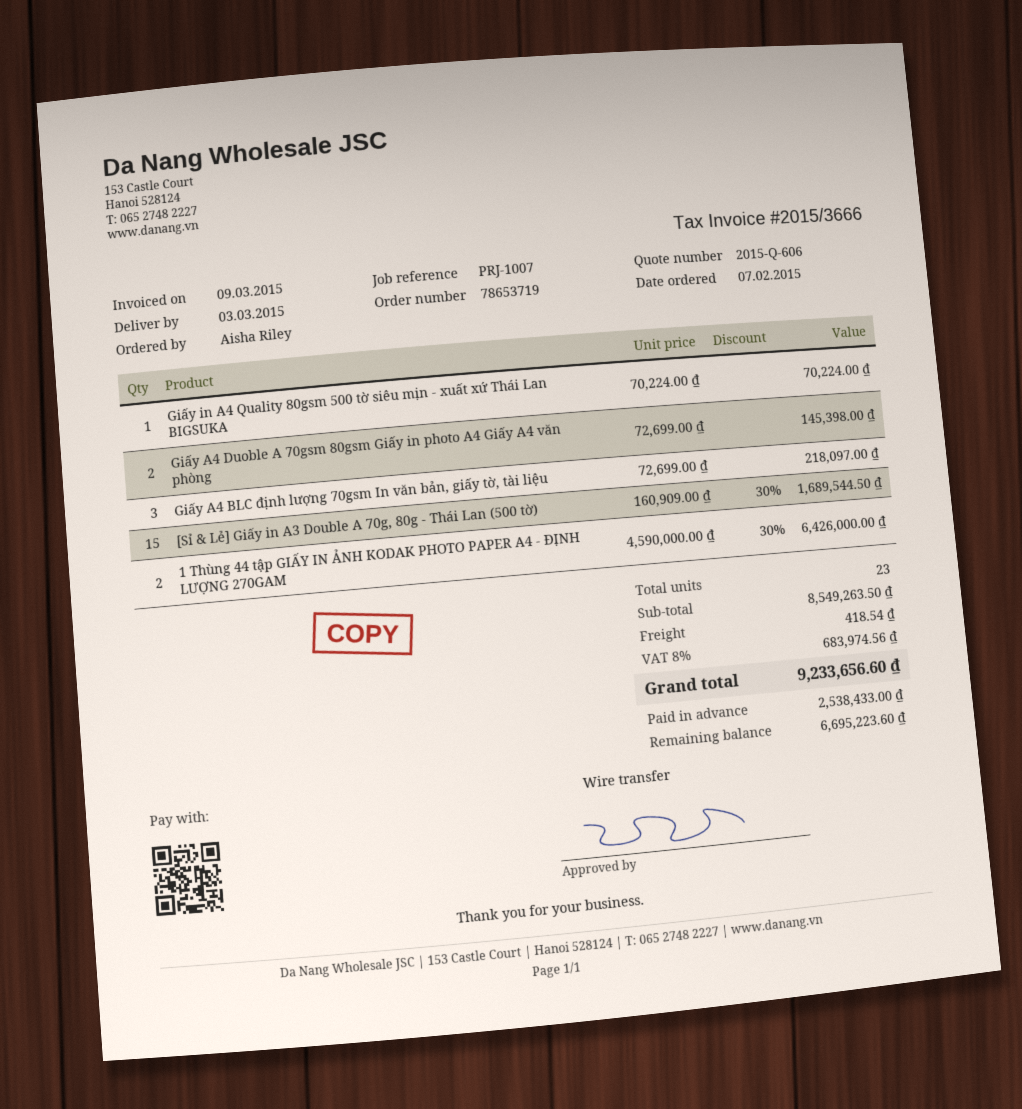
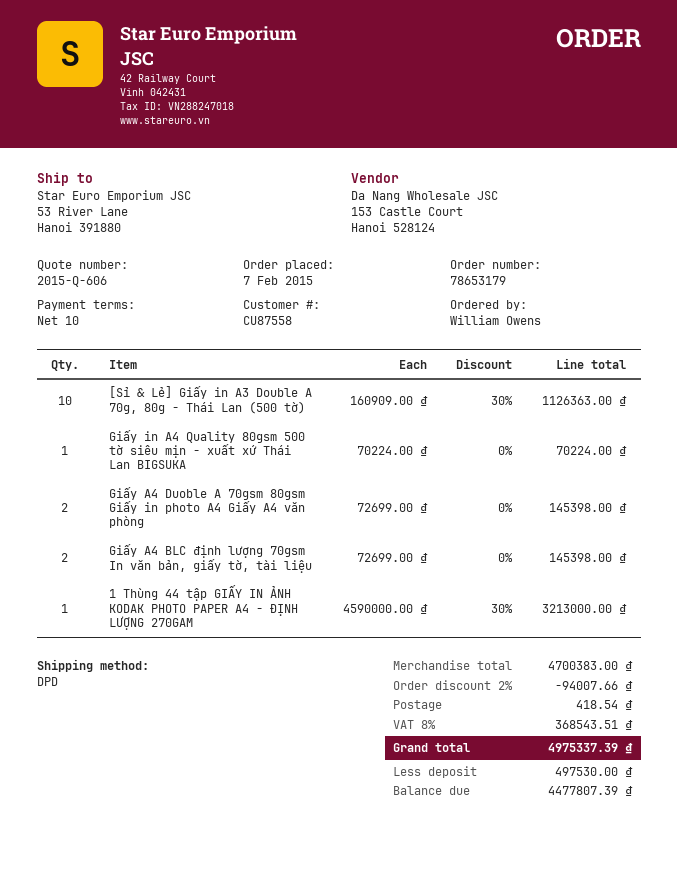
order number: 78653719 -> 78653179
ordered by: Aisha Riley -> William Owens
Giấy A4 BLC định lượng 70gsm In văn bản, giấy tờ, tài liệu: 3 x 72699.00 = 218097.00 -> 2 x 72699.00 = 145398.00
[Sỉ & Lẻ] Giấy in A3 Double A 70g, 80g - Thái Lan (500 tờ): 15 x 160909.00 - 30% = 1689544.50 -> 10 x 160909.00 - 30% = 1126363.00
1 Thùng 44 tập GIẤY IN ẢNH KODAK PHOTO PAPER A4 - ĐỊNH LƯỢNG 270GAM: 2 x 4590000.00 - 30% = 6426000.00 -> 1 x 4590000.00 - 30% = 3213000.00
subtotal: 8549263.50 -> 4700383.00
discount: none -> 2% = 94007.66
tax: 8% = 683974.56 -> 8% = 368543.51
total: 9233656.60 -> 4975337.39
deposit: 2538433.00 -> 497530.00
balance: 6695223.60 -> 4477807.39

